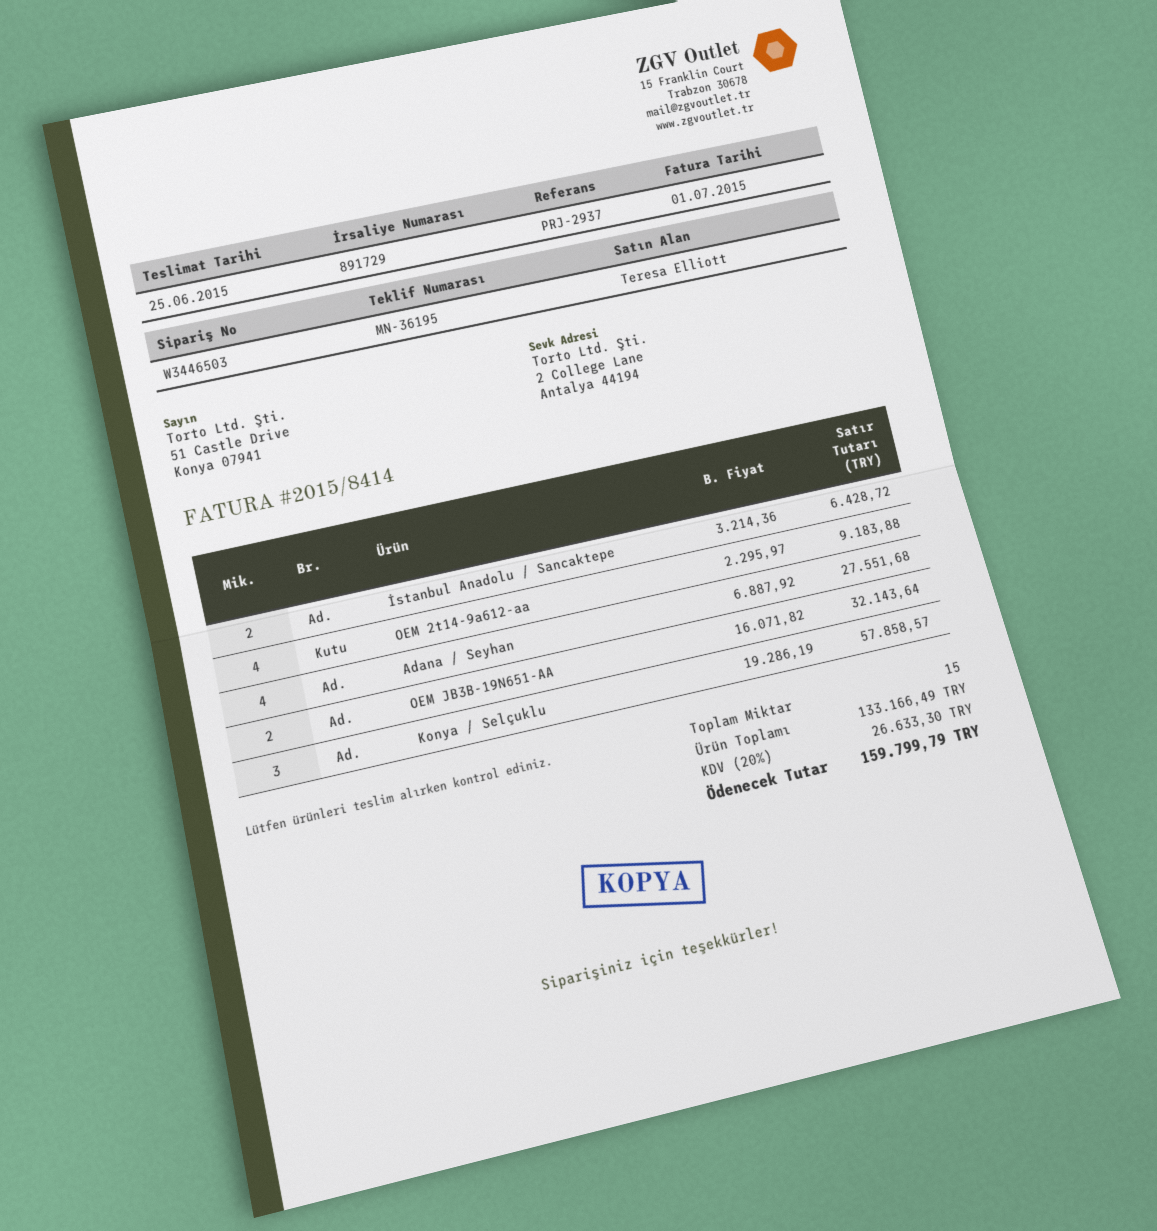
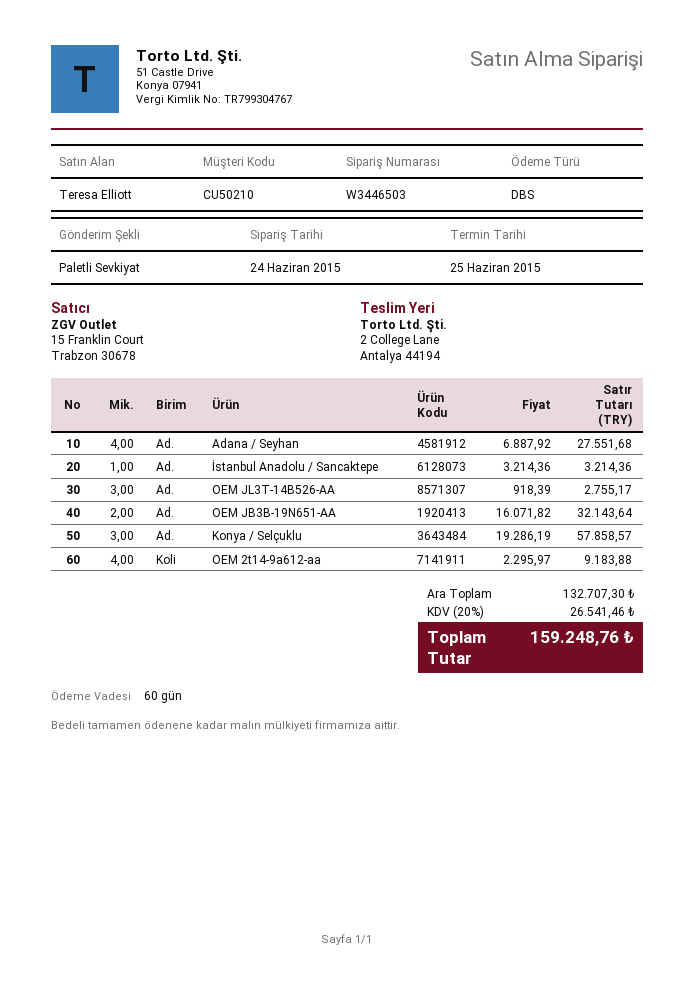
İstanbul Anadolu / Sancaktepe: 2 x 3214.36 = 6428.72 -> 1 x 3214.36 = 3214.36
OEM JL3T-14B526-AA: none -> 3 x 918.39 = 2755.17
subtotal: 133166.49 -> 132707.30
tax: 20% = 26633.30 -> 20% = 26541.46
total: 159799.79 -> 159248.76

